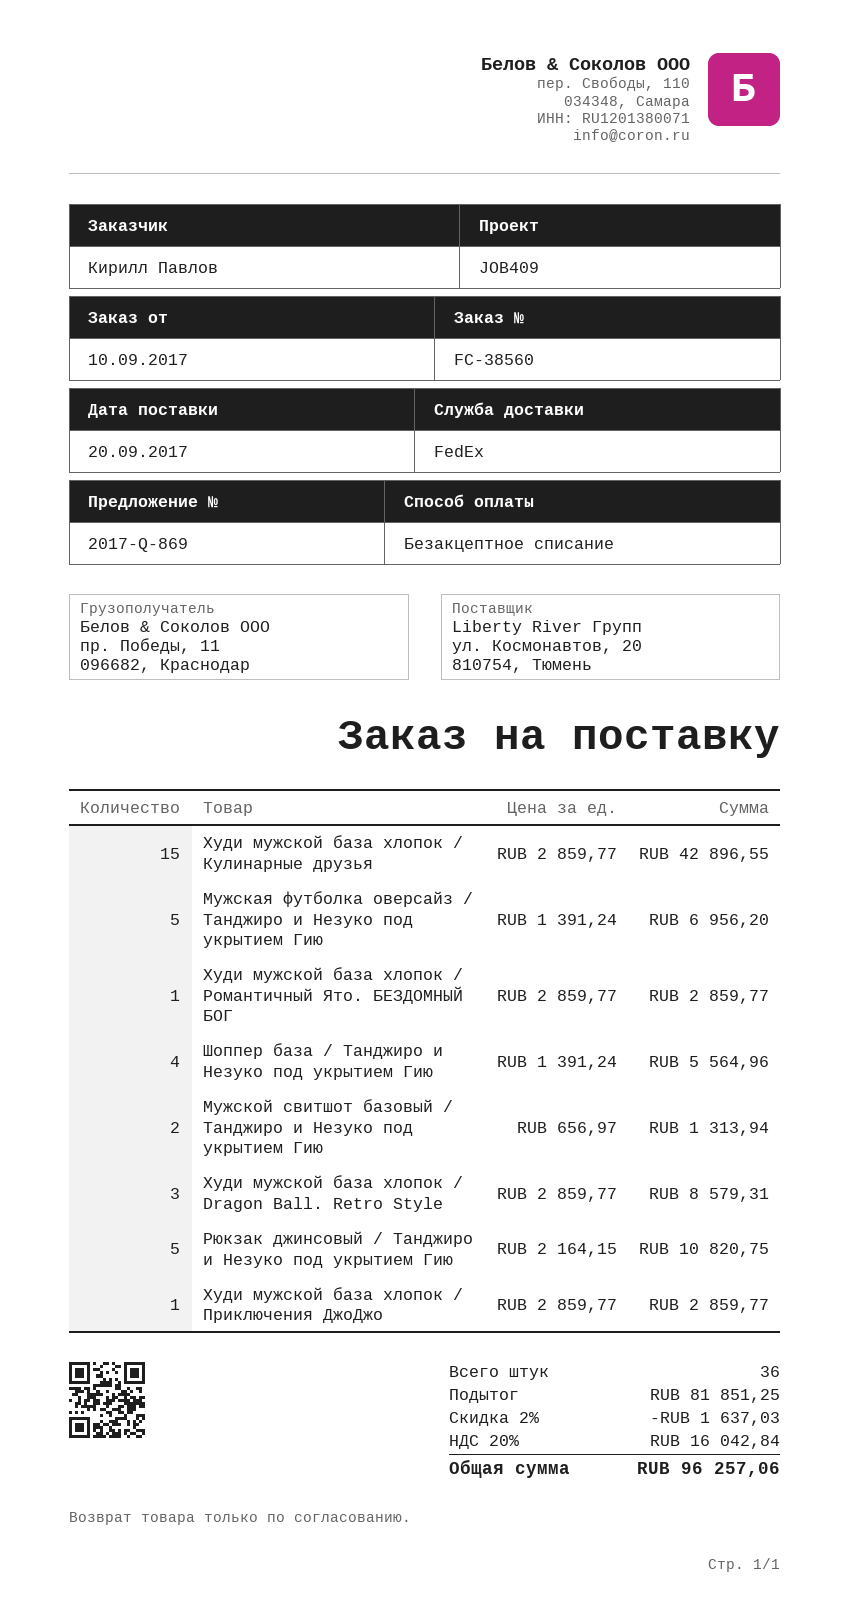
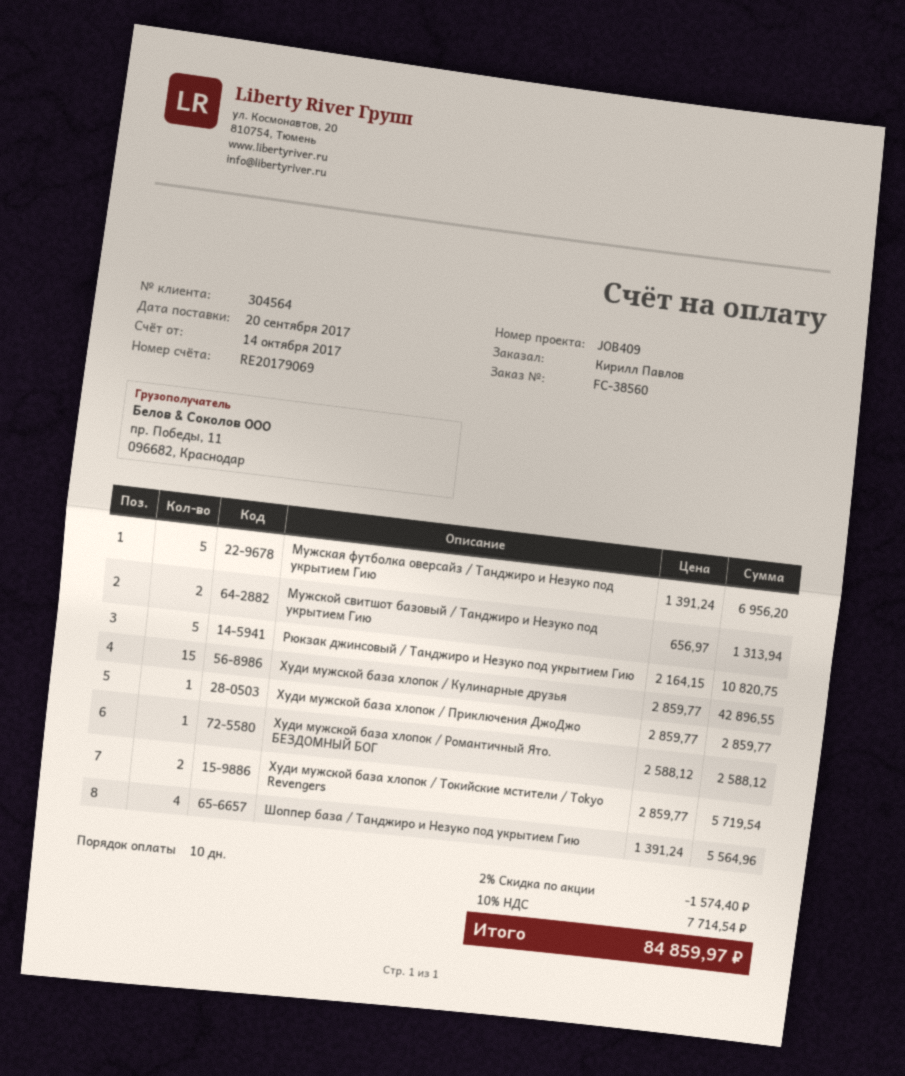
Худи мужской база хлопок / Романтичный Ято. БЕЗДОМНЫЙ БОГ: 1 x 2859.77 = 2859.77 -> 1 x 2588.12 = 2588.12
Худи мужской база хлопок / Dragon Ball. Retro Style: 3 x 2859.77 = 8579.31 -> none
Худи мужской база хлопок / Токийские мстители / Tokyo Revengers: none -> 2 x 2859.77 = 5719.54
discount: 2% = 1637.03 -> 2% = 1574.40
tax: 20% = 16042.84 -> 10% = 7714.54
total: 96257.06 -> 84859.97

